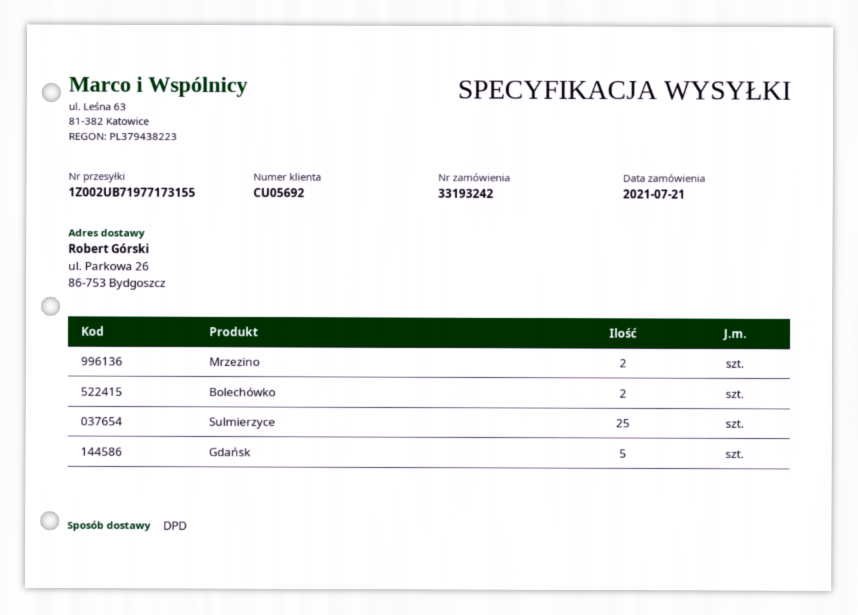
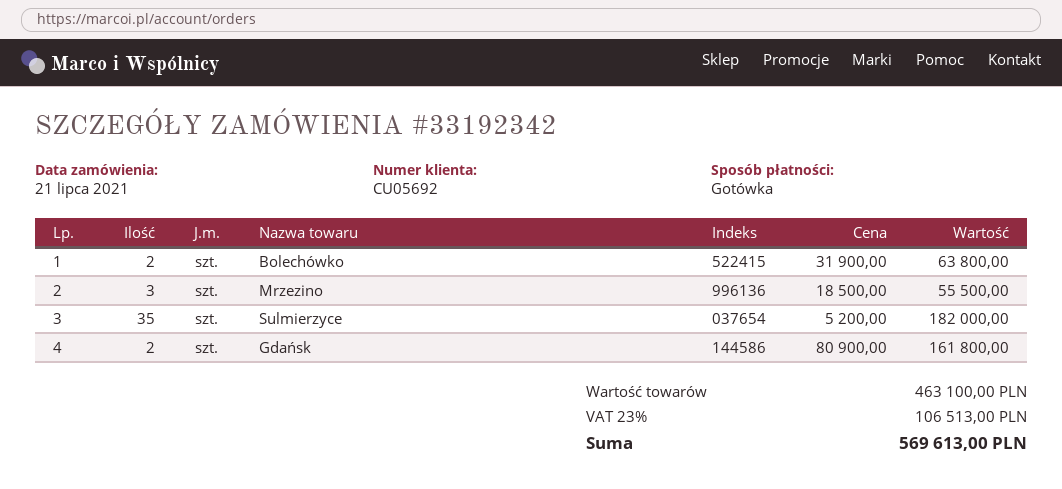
order number: 33193242 -> 33192342
Mrzezino: 2 -> 3
Sulmierzyce: 25 -> 35
Gdańsk: 5 -> 2

